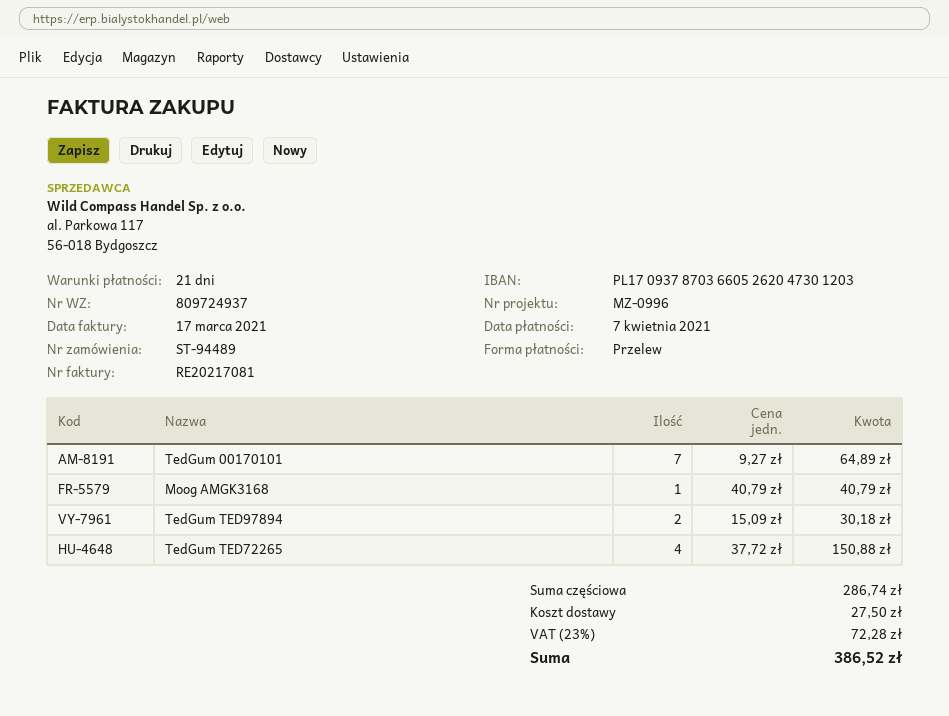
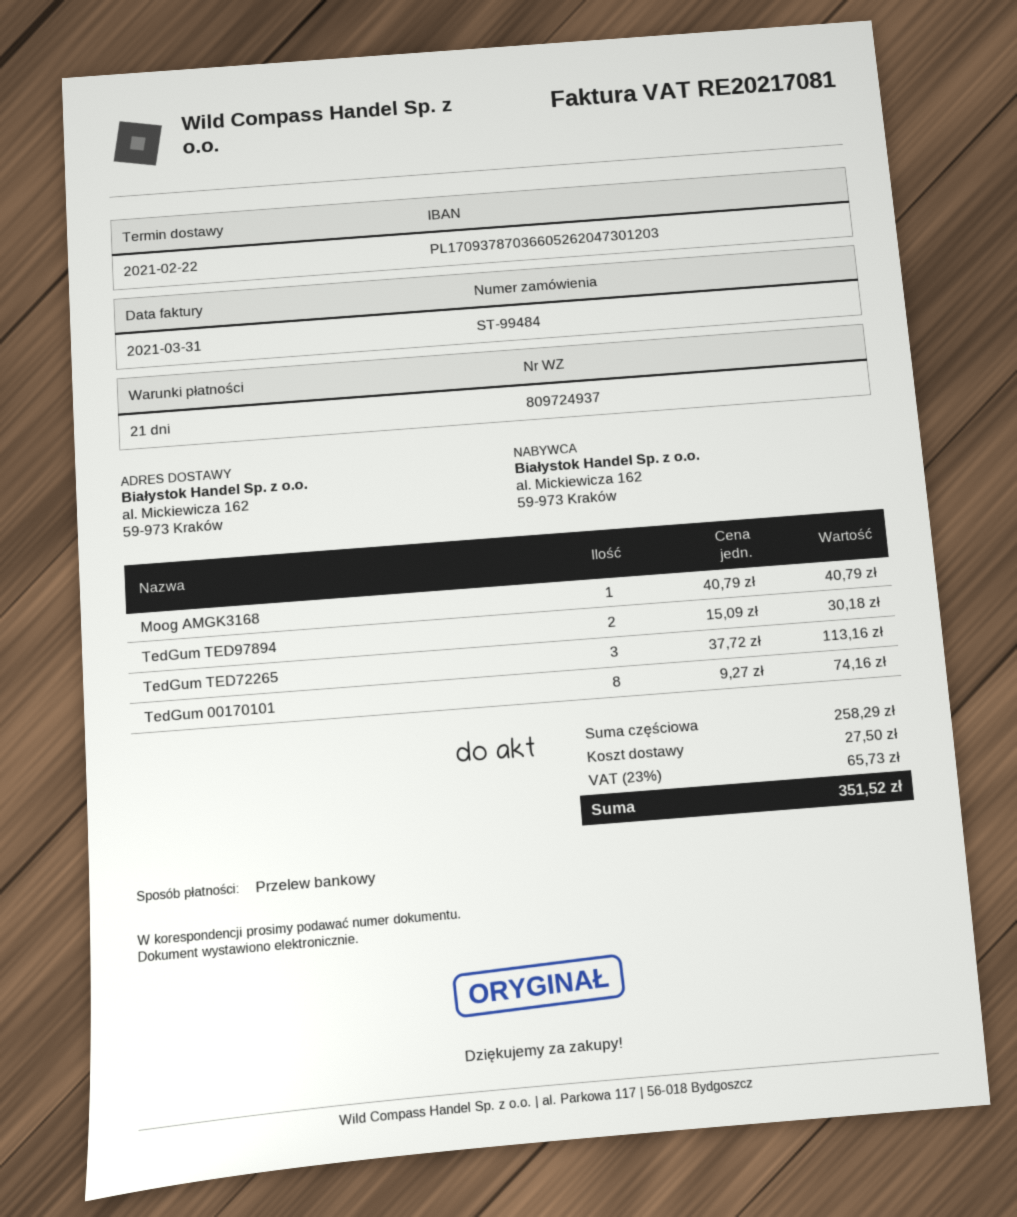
order number: ST-94489 -> ST-99484
invoice date: 2021-03-17 -> 2021-03-31
TedGum 00170101: 7 x 9.27 = 64.89 -> 8 x 9.27 = 74.16
TedGum TED72265: 4 x 37.72 = 150.88 -> 3 x 37.72 = 113.16
subtotal: 286.74 -> 258.29
tax: 23% = 72.28 -> 23% = 65.73
total: 386.52 -> 351.52

